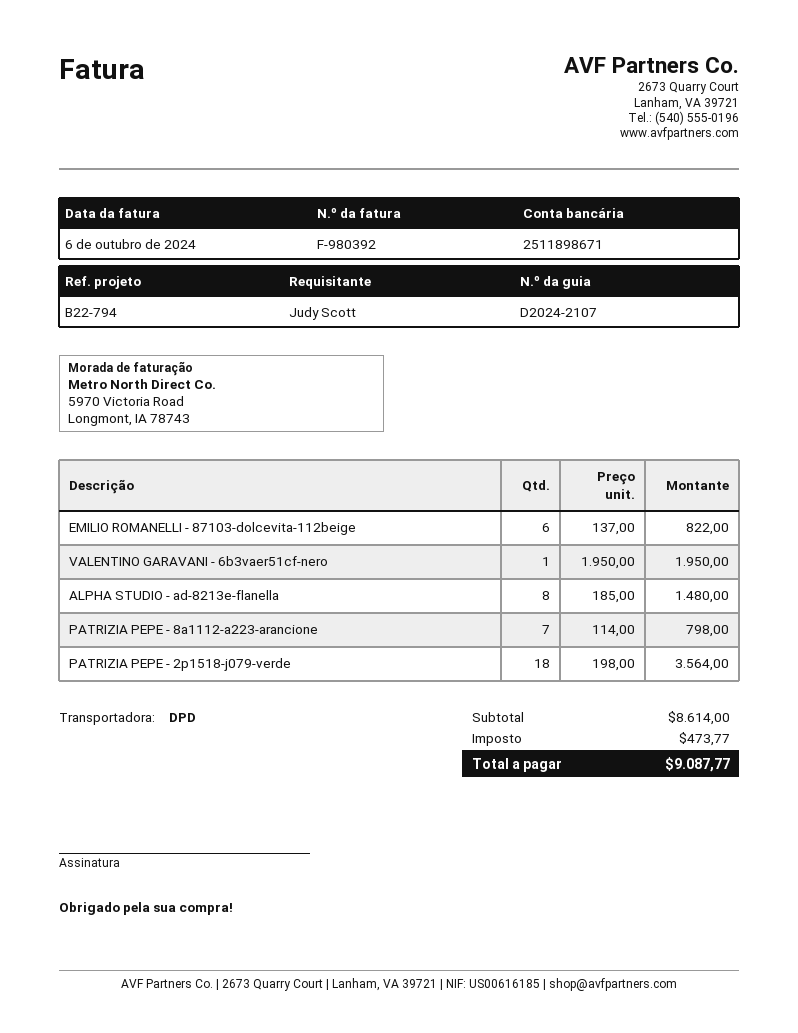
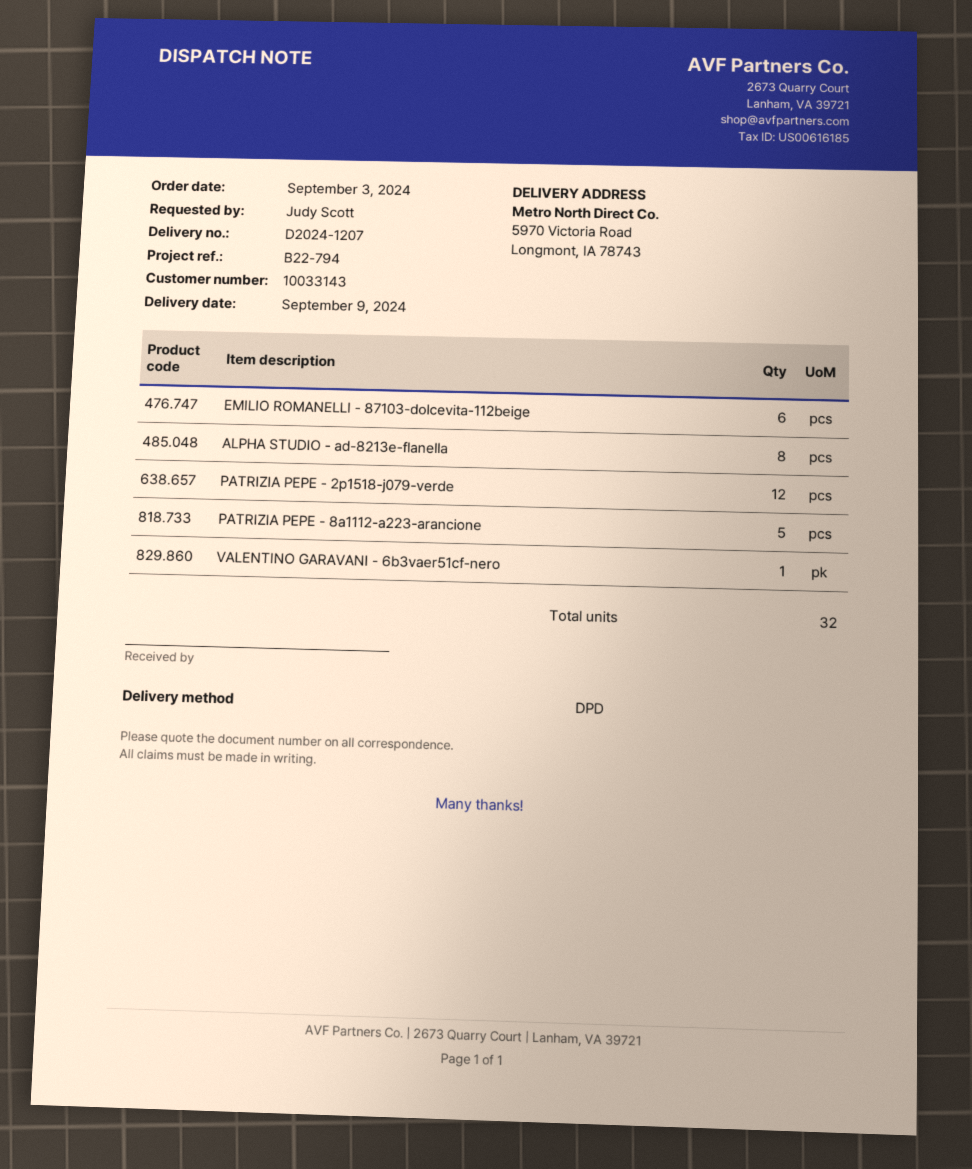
delivery note number: D2024-2107 -> D2024-1207
PATRIZIA PEPE - 8a1112-a223-arancione: 7 -> 5
PATRIZIA PEPE - 2p1518-j079-verde: 18 -> 12

